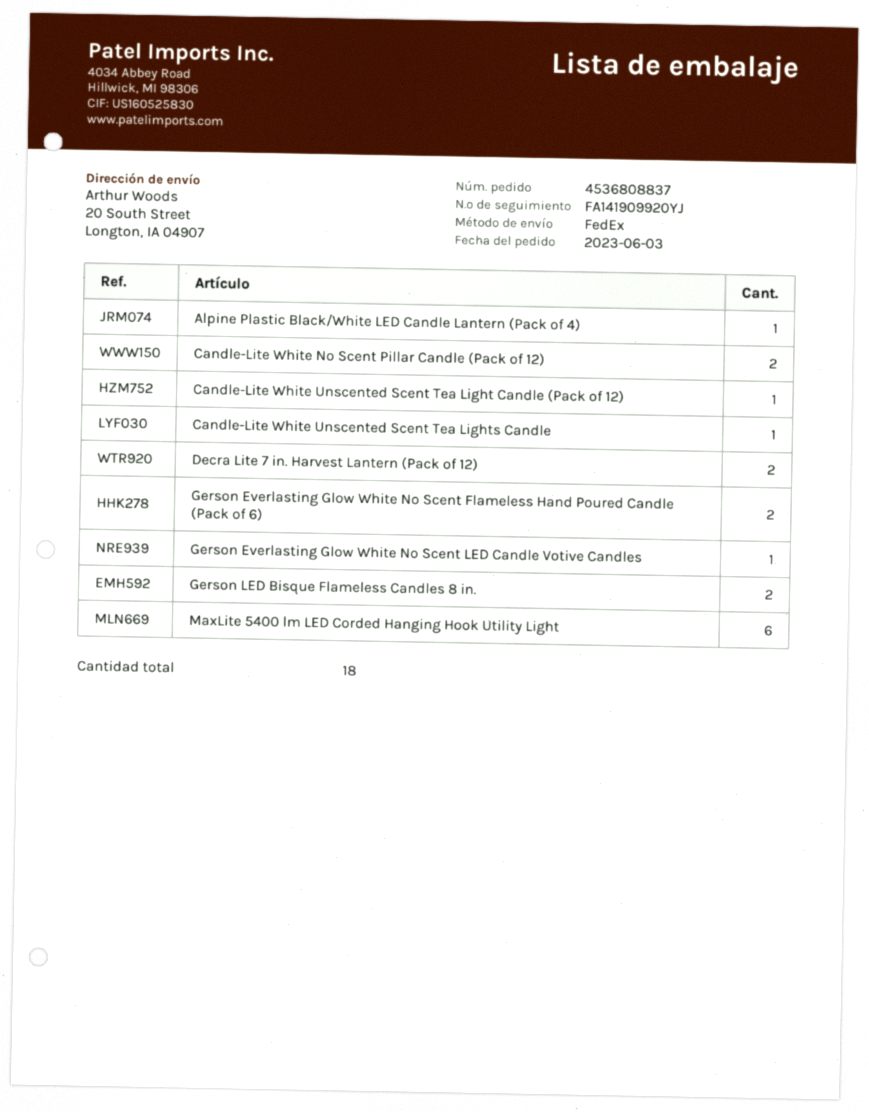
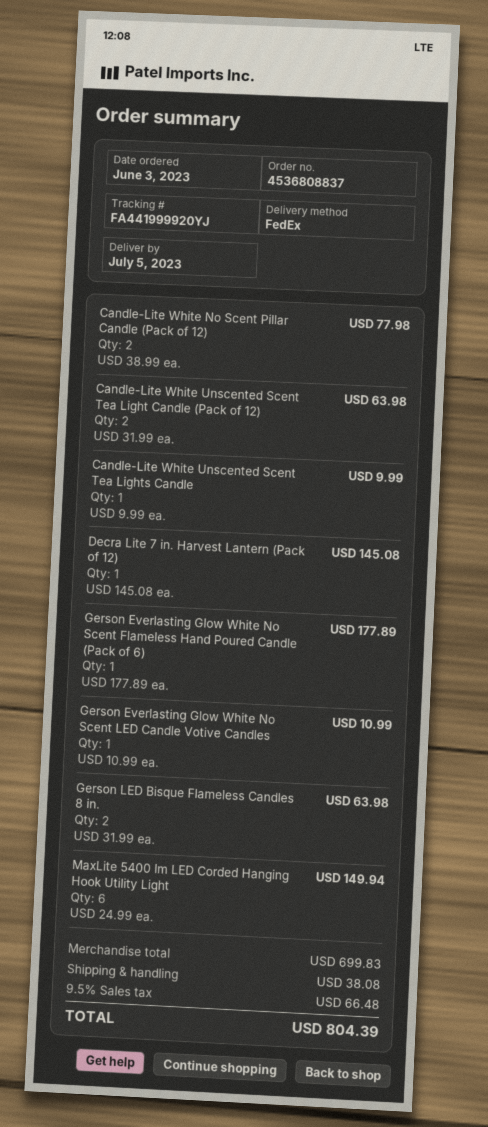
tracking number: FA141909920YJ -> FA441999920YJ
Alpine Plastic Black/White LED Candle Lantern (Pack of 4): 1 -> none
Candle-Lite White Unscented Scent Tea Light Candle (Pack of 12): 1 -> 2
Decra Lite 7 in. Harvest Lantern (Pack of 12): 2 -> 1
Gerson Everlasting Glow White No Scent Flameless Hand Poured Candle (Pack of 6): 2 -> 1

